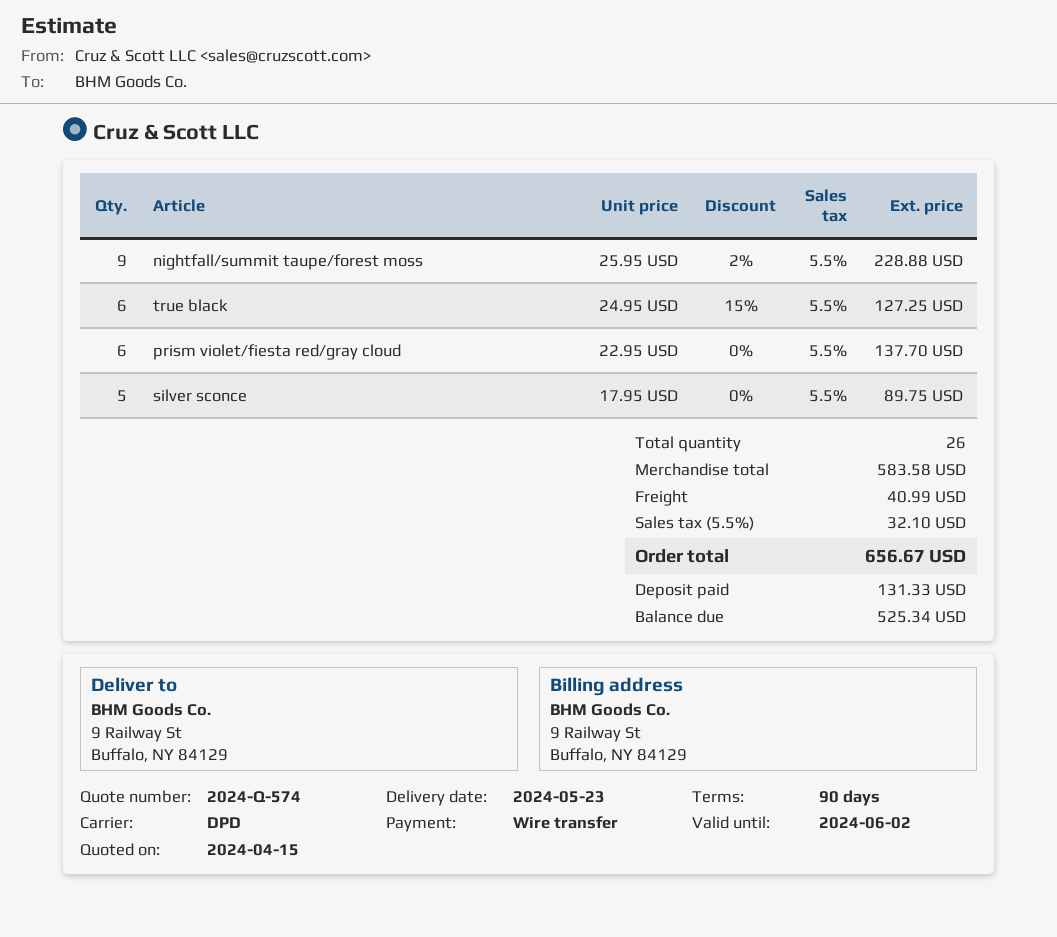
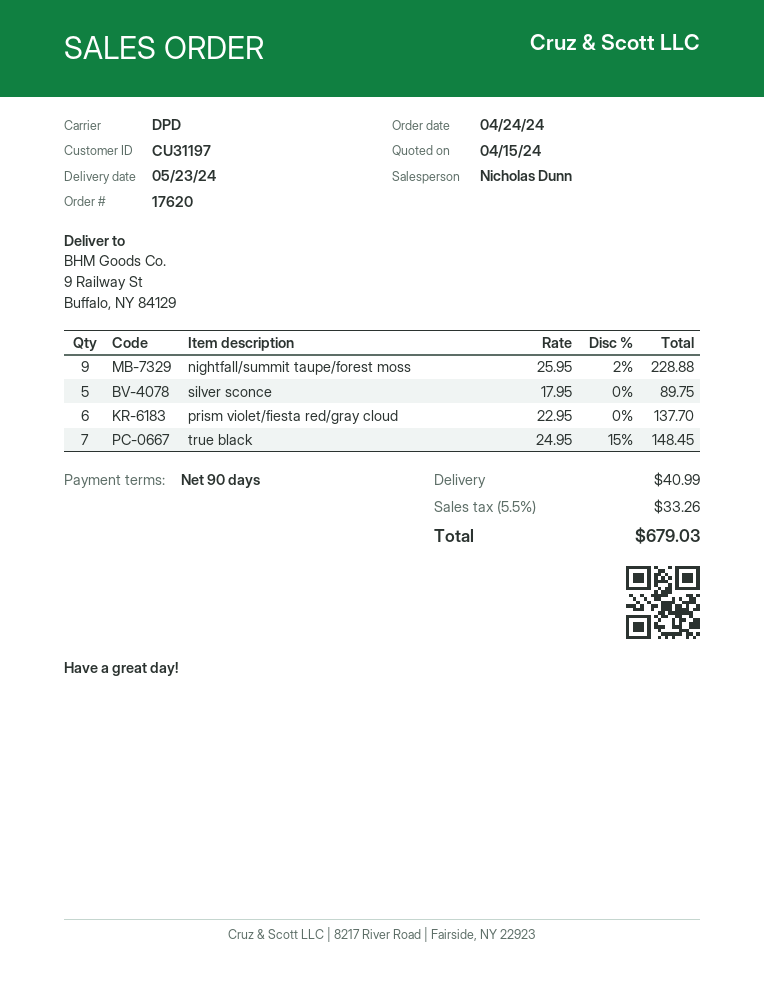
true black: 6 x 24.95 - 15% = 127.25 -> 7 x 24.95 - 15% = 148.45
tax: 5.5% = 32.10 -> 5.5% = 33.26
total: 656.67 -> 679.03

